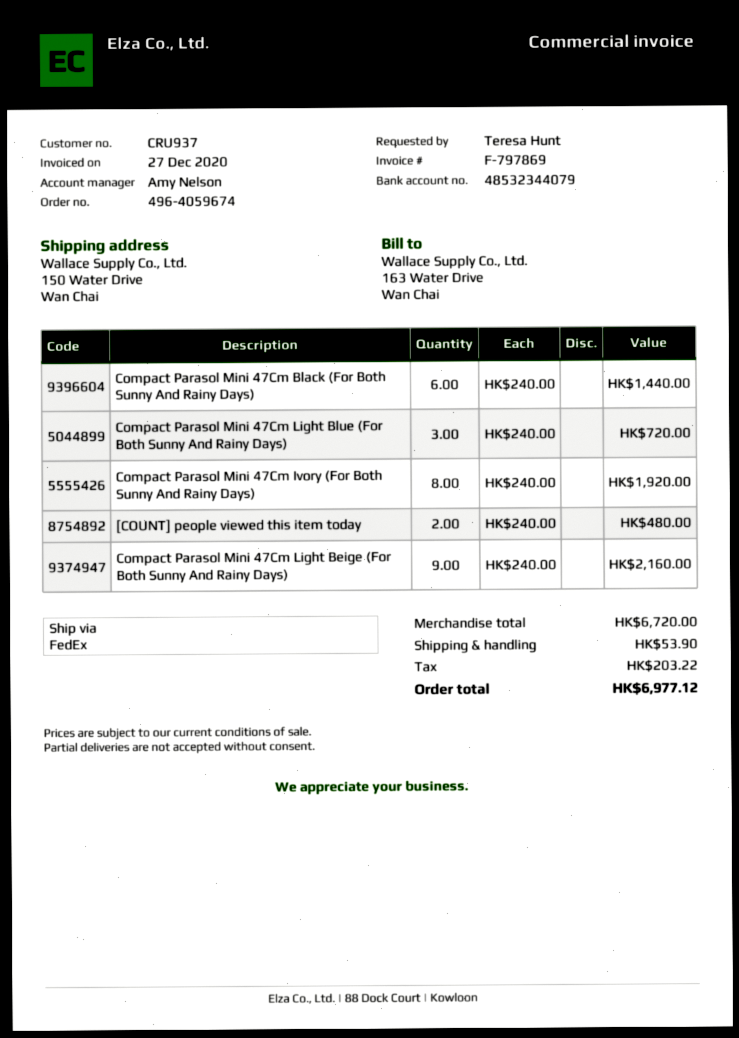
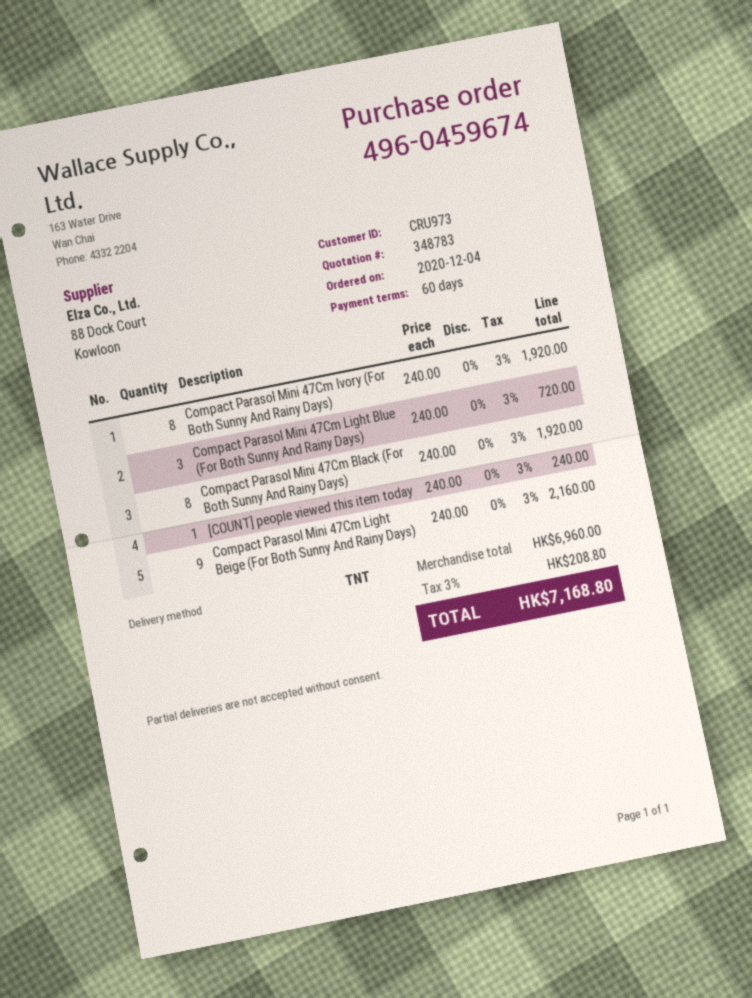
order number: 496-4059674 -> 496-0459674
customer number: CRU937 -> CRU973
shipping method: FedEx -> TNT
Compact Parasol Mini 47Cm Black (For Both Sunny And Rainy Days): 6 x 240.00 = 1440.00 -> 8 x 240.00 = 1920.00
[COUNT] people viewed this item today: 2 x 240.00 = 480.00 -> 1 x 240.00 = 240.00
subtotal: 6720.00 -> 6960.00
shipping: 53.90 -> none
tax: 203.22 -> 208.80
total: 6977.12 -> 7168.80

